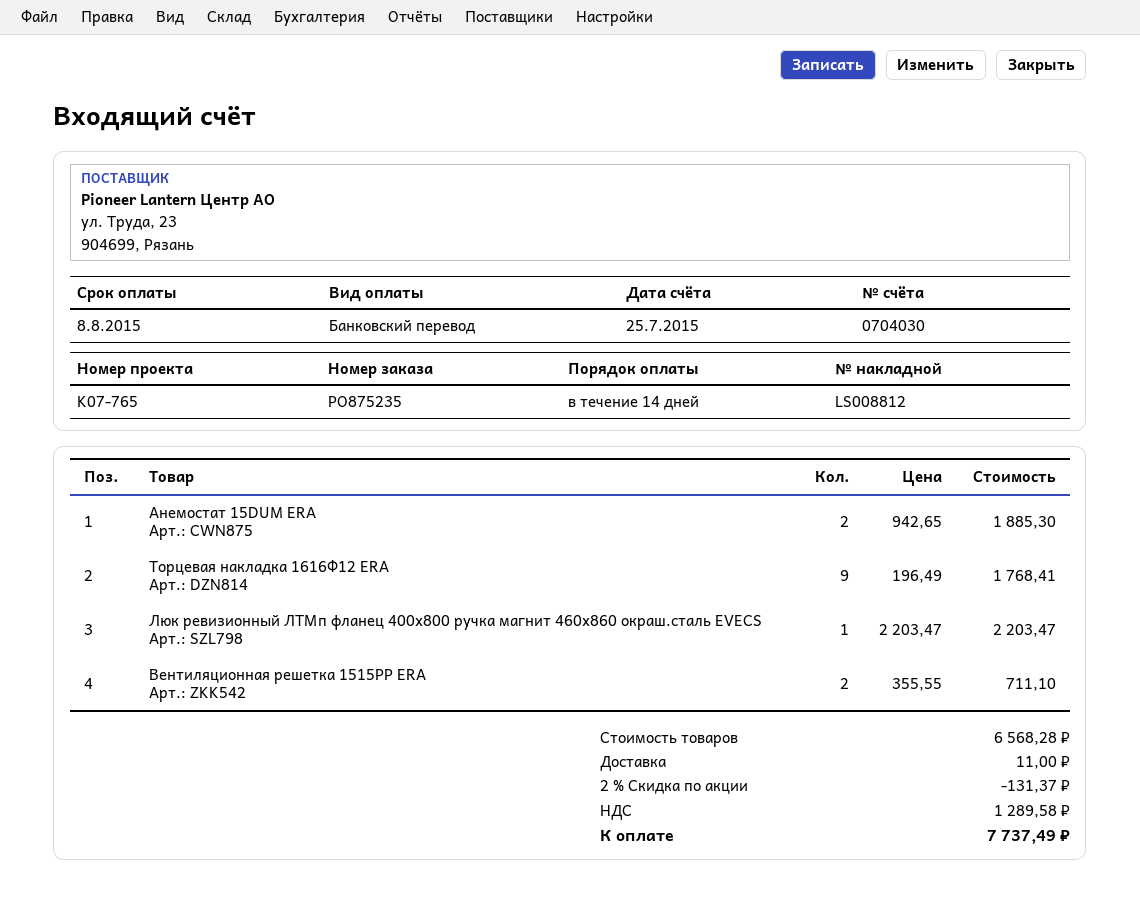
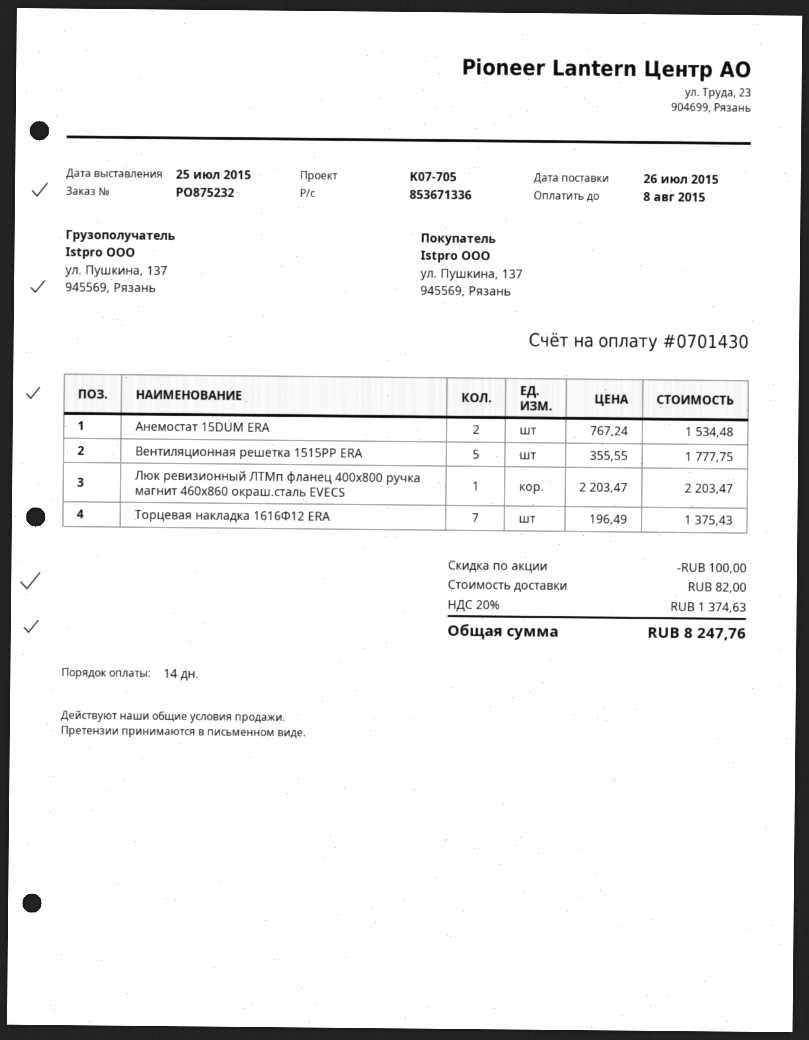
order number: PO875235 -> PO875232
invoice number: 0704030 -> 0701430
reference: K07-765 -> K07-705
Анемостат 15DUM ERA: 2 x 942.65 = 1885.30 -> 2 x 767.24 = 1534.48
Торцевая накладка 1616Ф12 ERA: 9 x 196.49 = 1768.41 -> 7 x 196.49 = 1375.43
Вентиляционная решетка 1515РР ERA: 2 x 355.55 = 711.10 -> 5 x 355.55 = 1777.75
discount: 131.37 -> 100.00
shipping: 11.00 -> 82.00
tax: 1289.58 -> 1374.63
total: 7737.49 -> 8247.76

